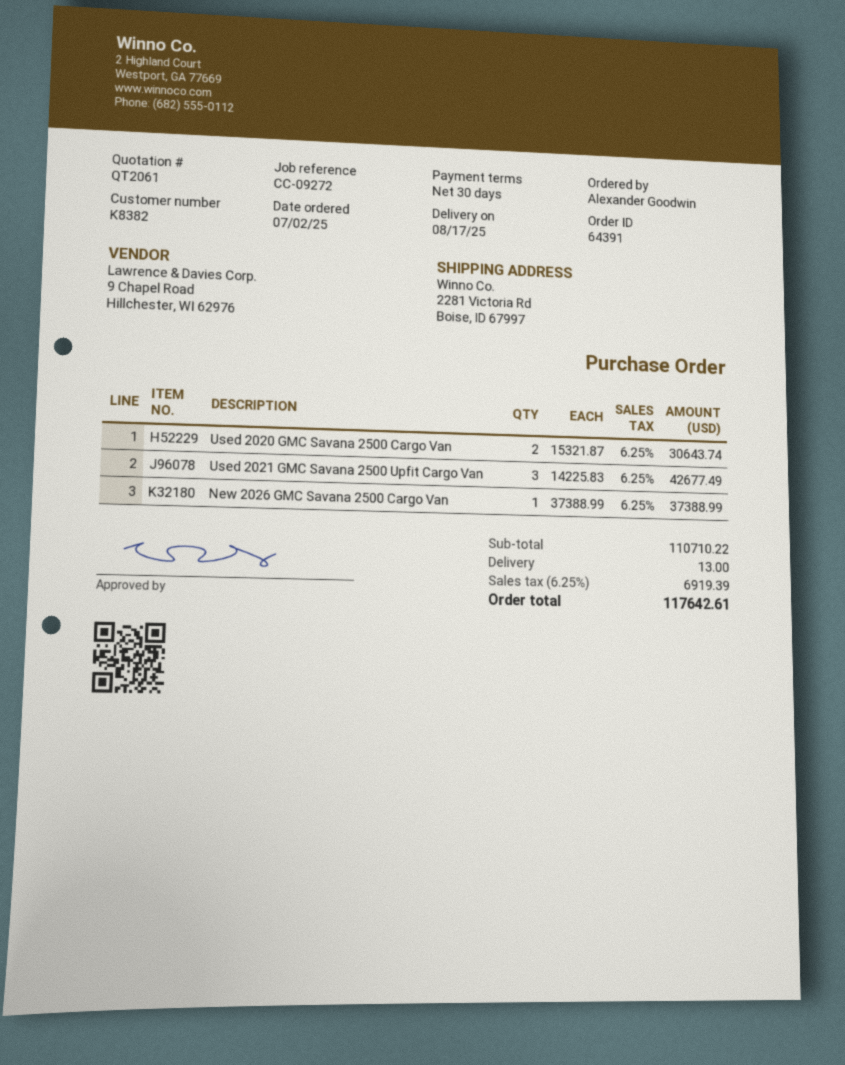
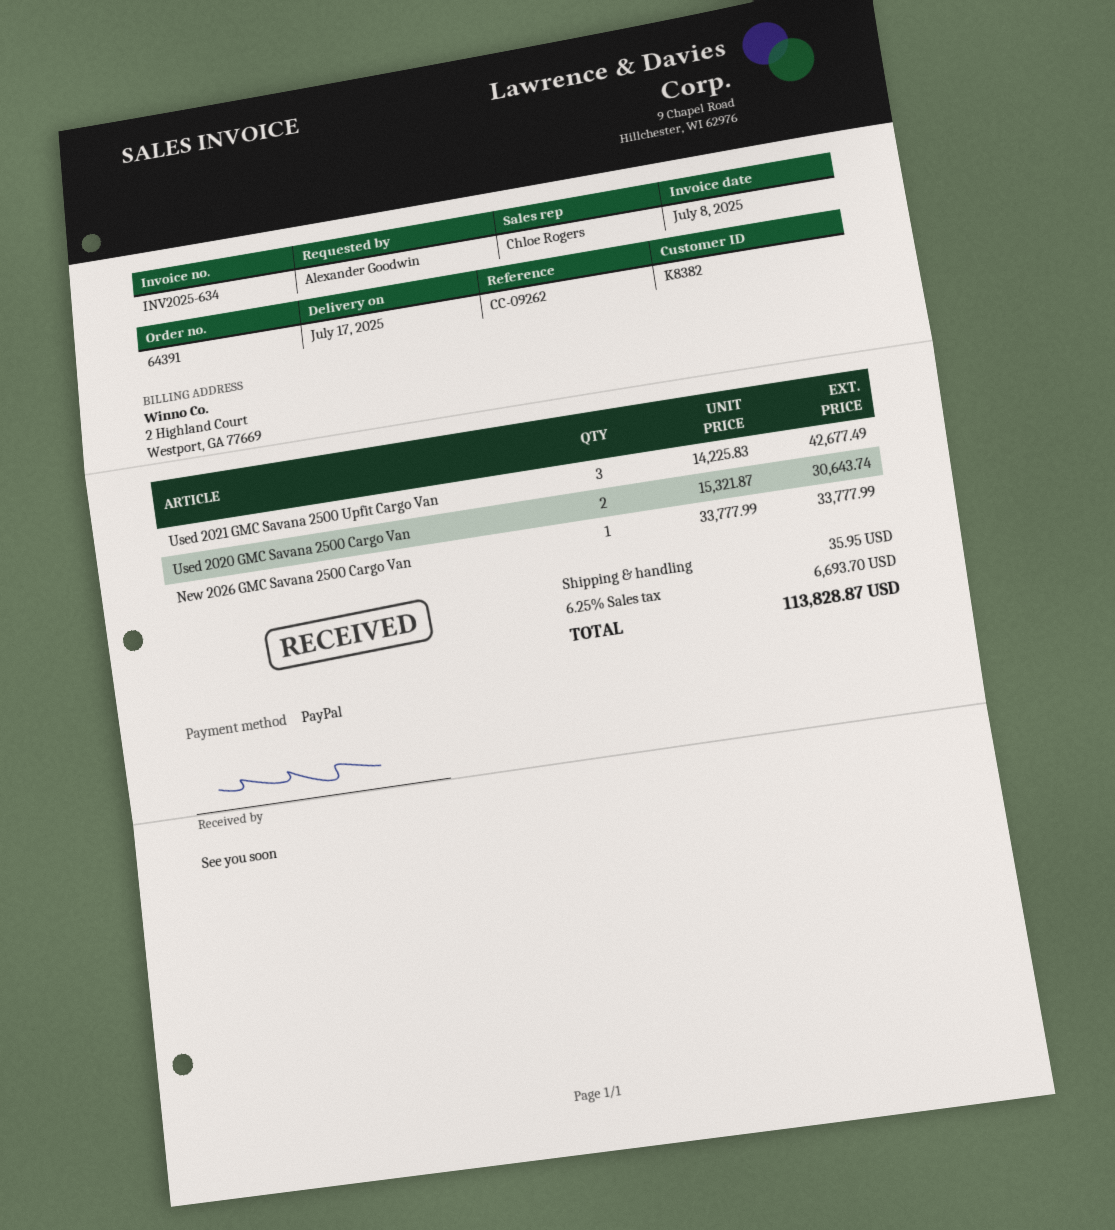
delivery date: 2025-08-17 -> 2025-07-17
reference: CC-09272 -> CC-09262
New 2026 GMC Savana 2500 Cargo Van: 1 x 37388.99 = 37388.99 -> 1 x 33777.99 = 33777.99
shipping: 13.00 -> 35.95
tax: 6.25% = 6919.39 -> 6.25% = 6693.70
total: 117642.61 -> 113828.87

